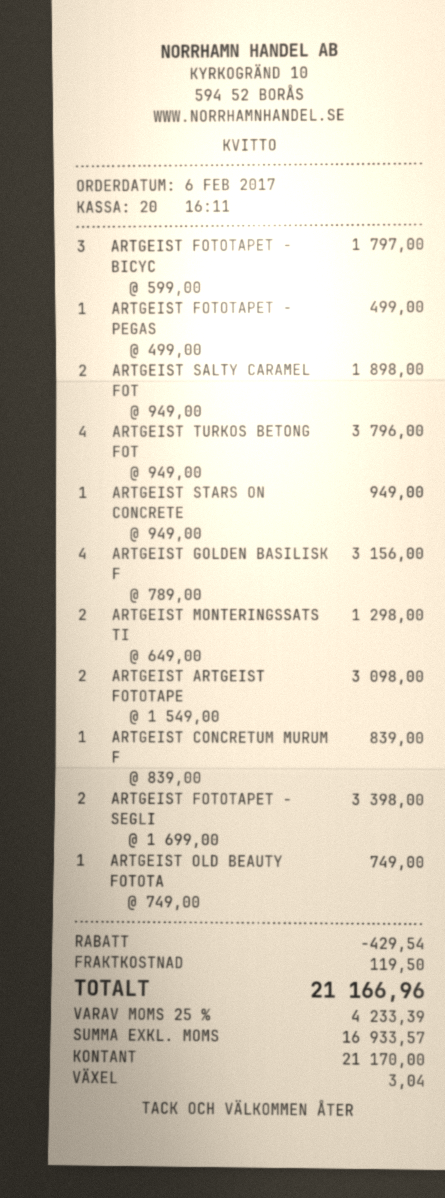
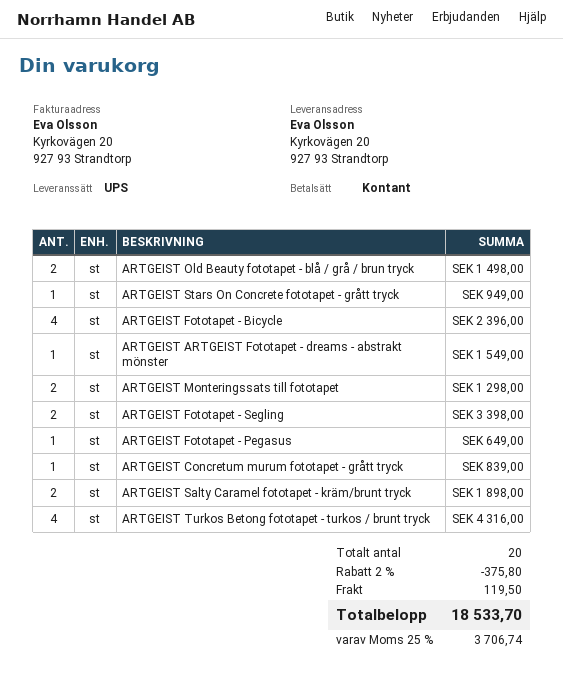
ARTGEIST FOTOTAPET - BICYC: 3 for 1797.00 -> 4 for 2396.00
ARTGEIST FOTOTAPET - PEGAS: 1 for 499.00 -> 1 for 649.00
ARTGEIST TURKOS BETONG FOT: 4 for 3796.00 -> 4 for 4316.00
ARTGEIST GOLDEN BASILISK F: 4 for 3156.00 -> none
ARTGEIST ARTGEIST FOTOTAPE: 2 for 3098.00 -> 1 for 1549.00
ARTGEIST OLD BEAUTY FOTOTA: 1 for 749.00 -> 2 for 1498.00
discount: 429.54 -> 375.80
tax: 25% = 4233.39 -> 25% = 3706.74
total: 21166.96 -> 18533.70

